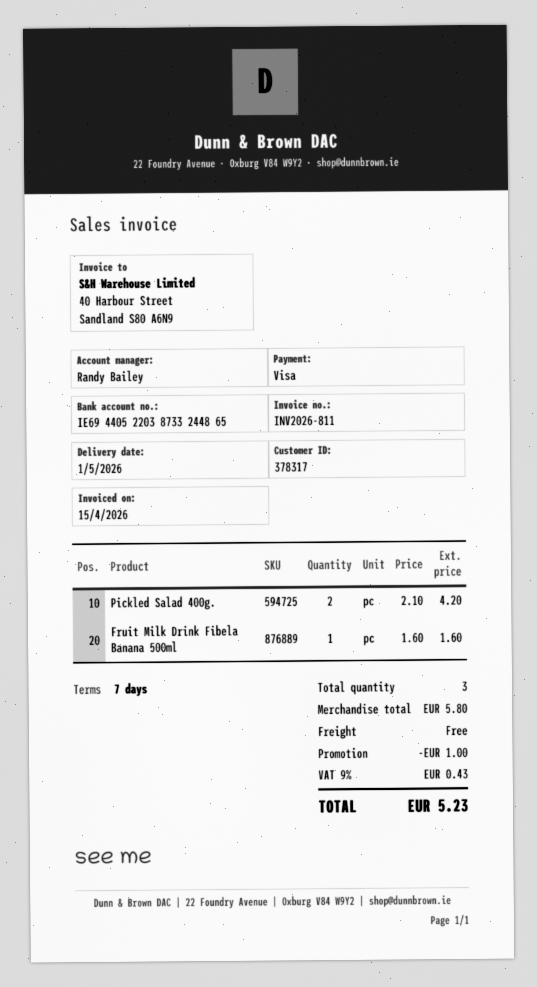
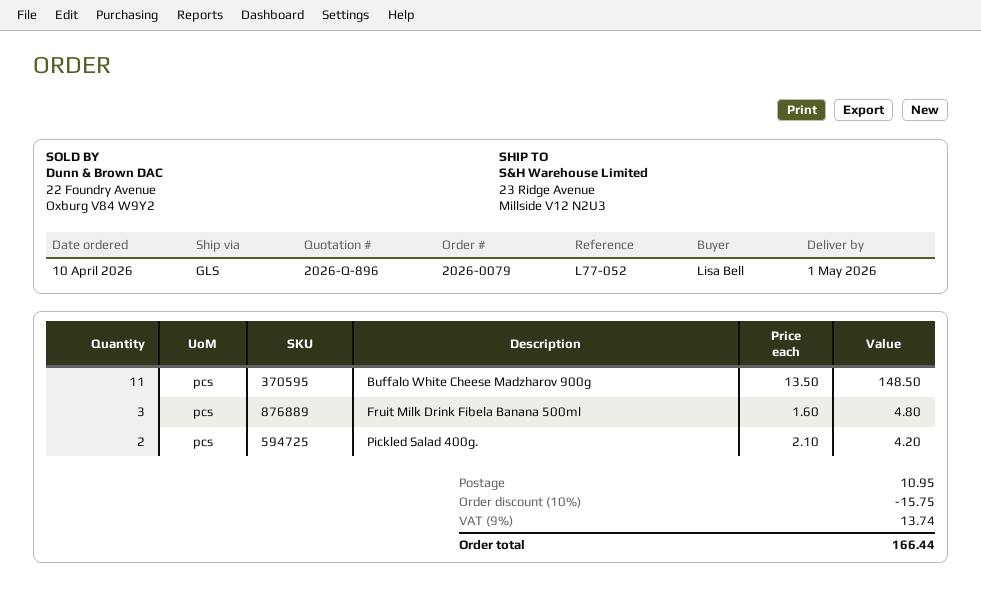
Fruit Milk Drink Fibela Banana 500ml: 1 x 1.60 = 1.60 -> 3 x 1.60 = 4.80
Buffalo White Cheese Madzharov 900g: none -> 11 x 13.50 = 148.50
discount: 1.00 -> 15.75
shipping: 0.00 -> 10.95
tax: 9% = 0.43 -> 9% = 13.74
total: 5.23 -> 166.44

